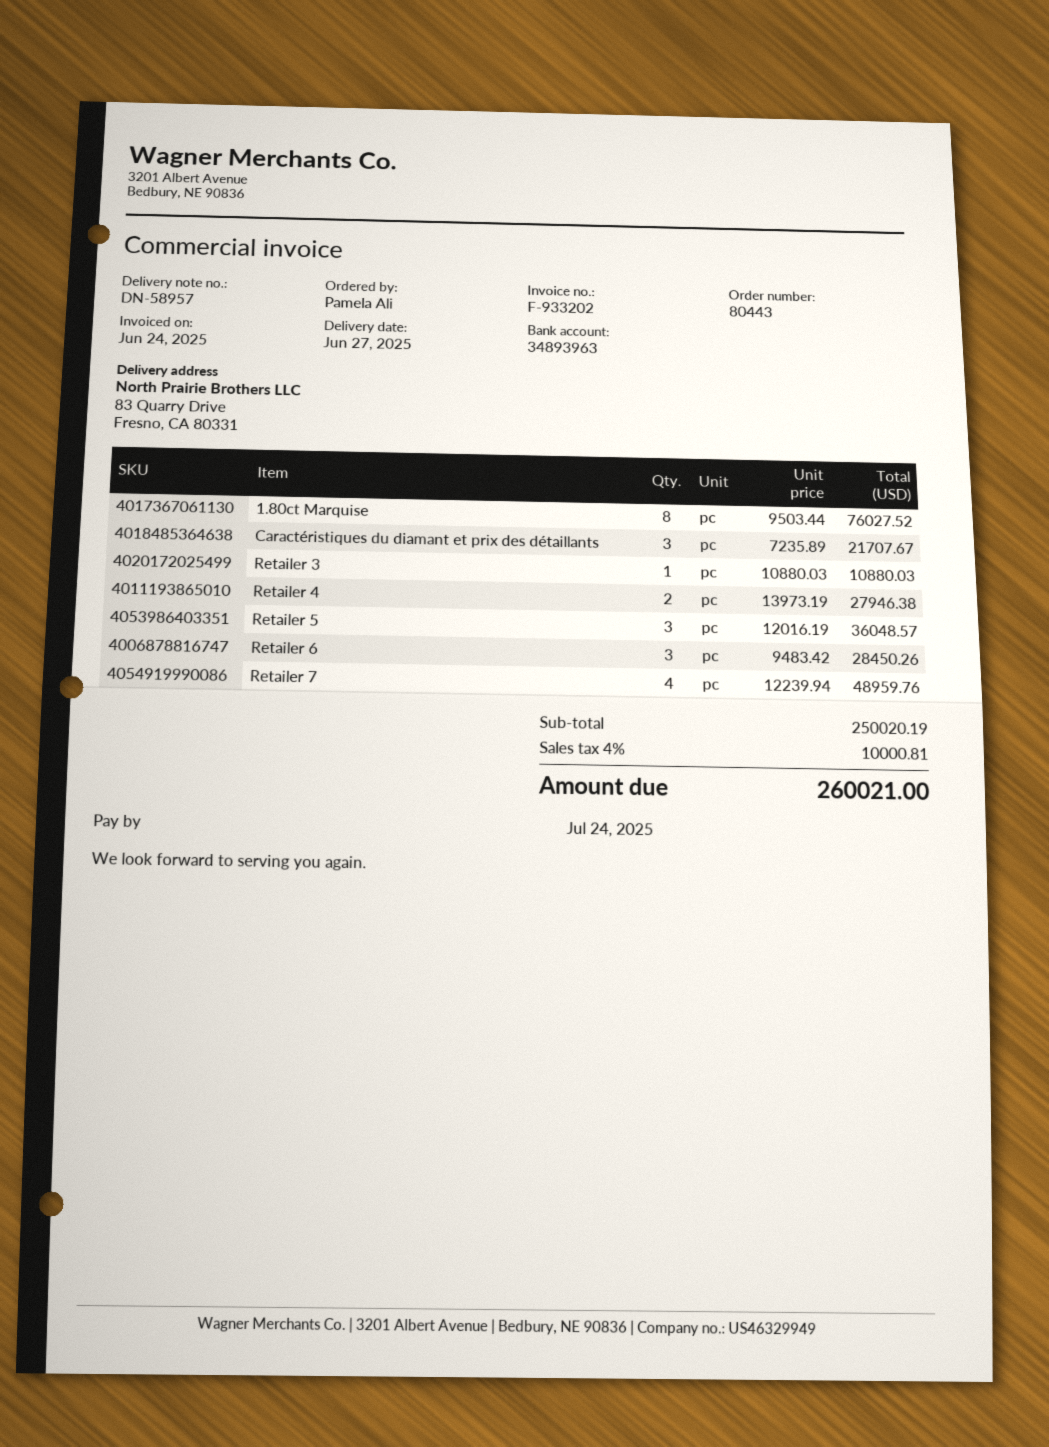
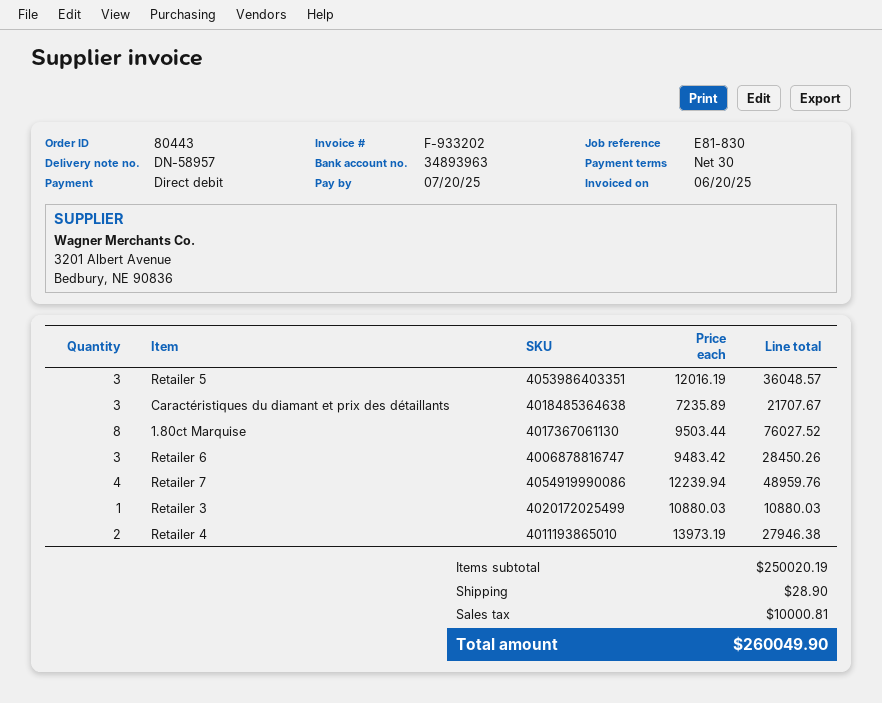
invoice date: 2025-06-24 -> 2025-06-20
due date: 2025-07-24 -> 2025-07-20
shipping: none -> 28.90
total: 260021.00 -> 260049.90

